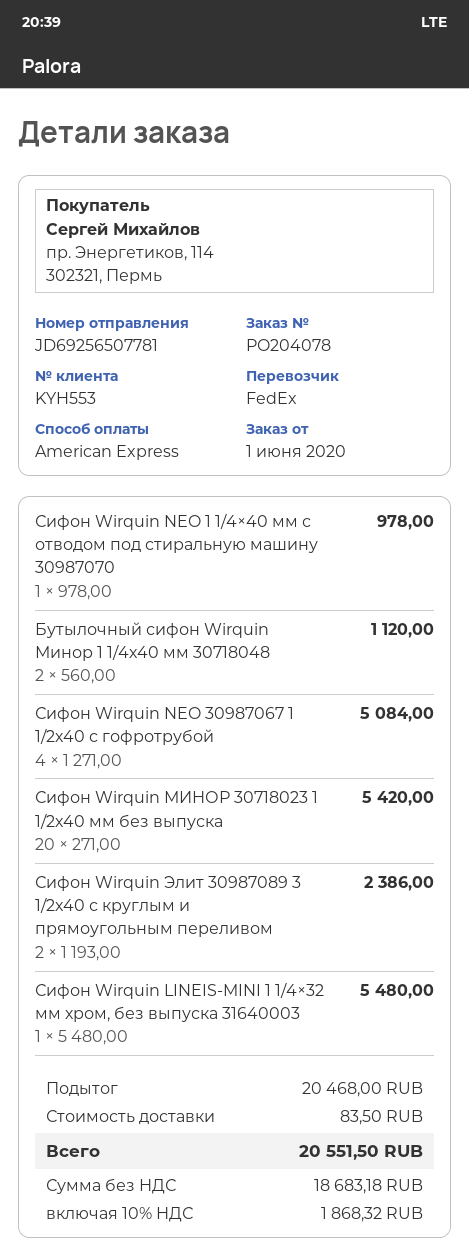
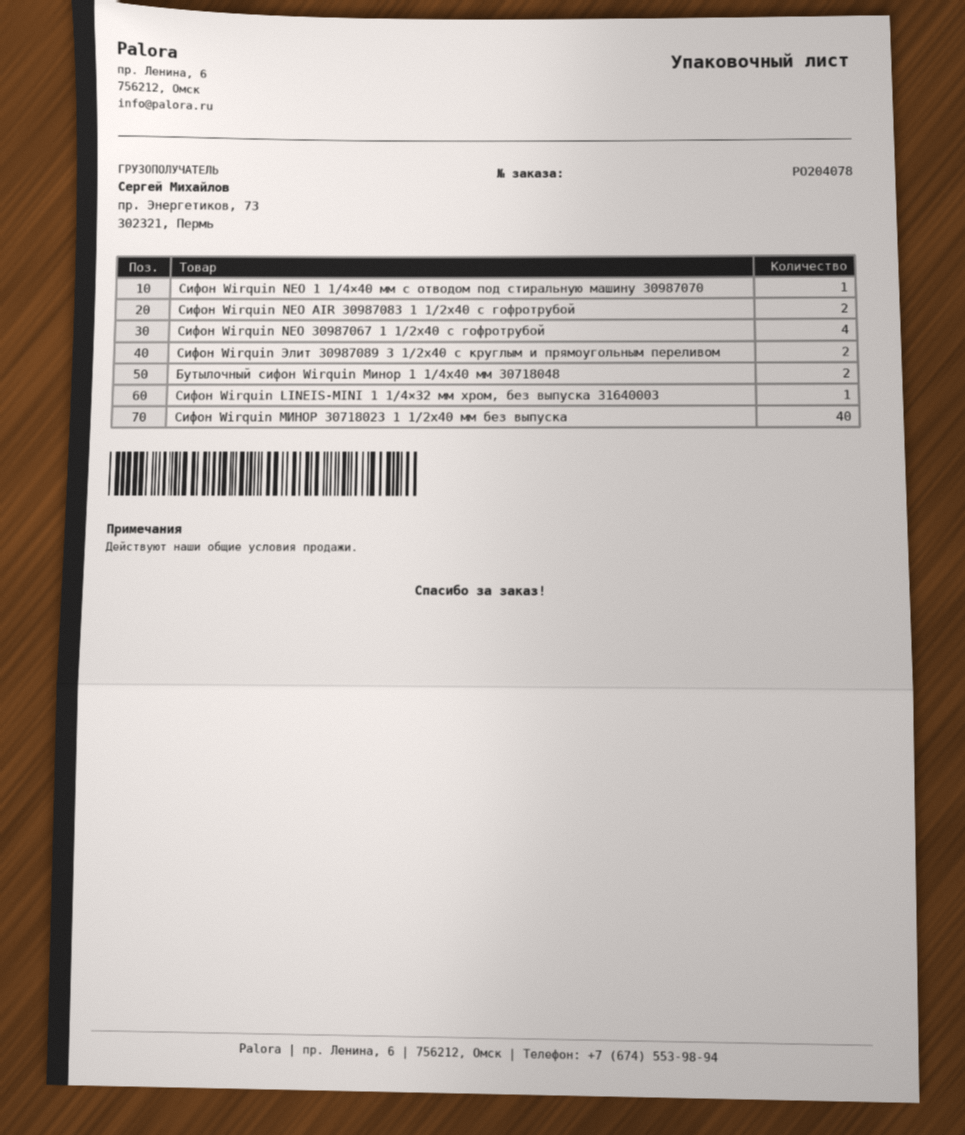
Сифон Wirquin МИНОР 30718023 1 1/2х40 мм без выпуска: 20 -> 40
Сифон Wirquin NEO AIR 30987083 1 1/2х40 с гофротрубой: none -> 2

